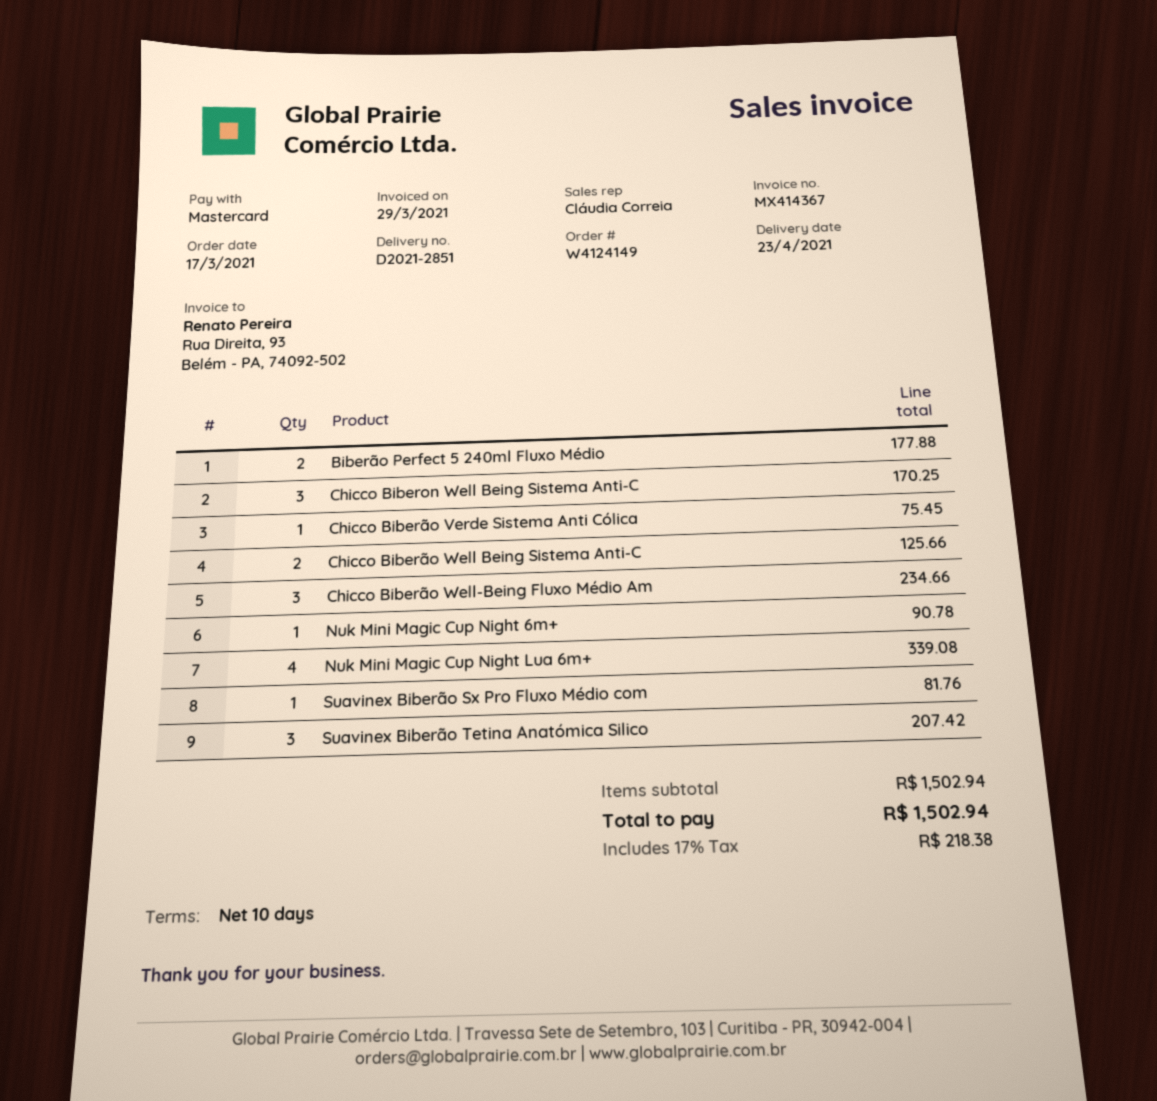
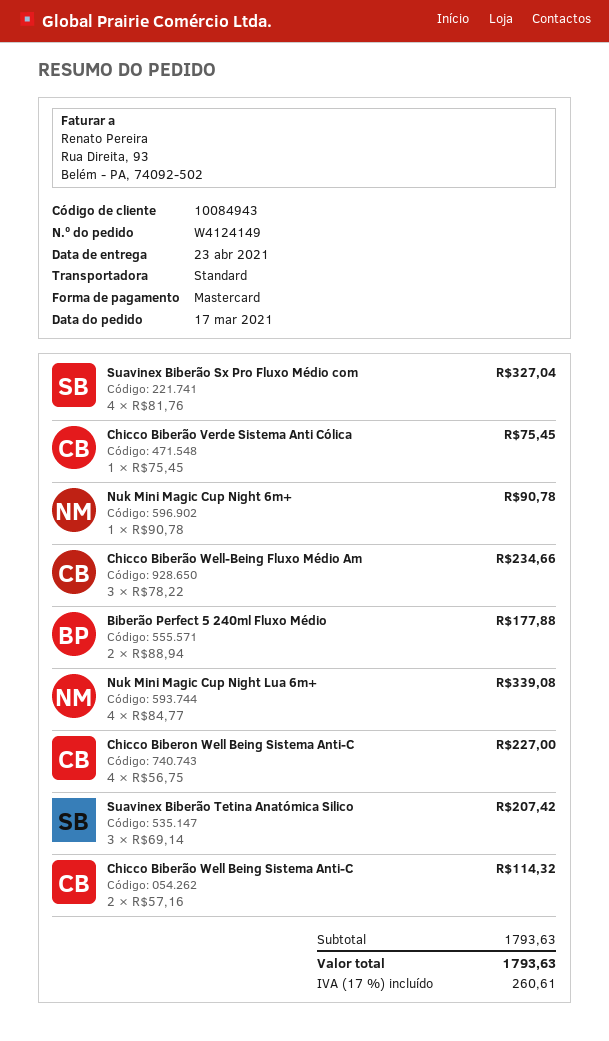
Chicco Biberon Well Being Sistema Anti-C: 3 for 170.25 -> 4 for 227.00
Chicco Biberão Well Being Sistema Anti-C: 2 for 125.66 -> 2 for 114.32
Suavinex Biberão Sx Pro Fluxo Médio com: 1 for 81.76 -> 4 for 327.04
subtotal: 1502.94 -> 1793.63
tax: 17% = 218.38 -> 17% = 260.61
total: 1502.94 -> 1793.63

